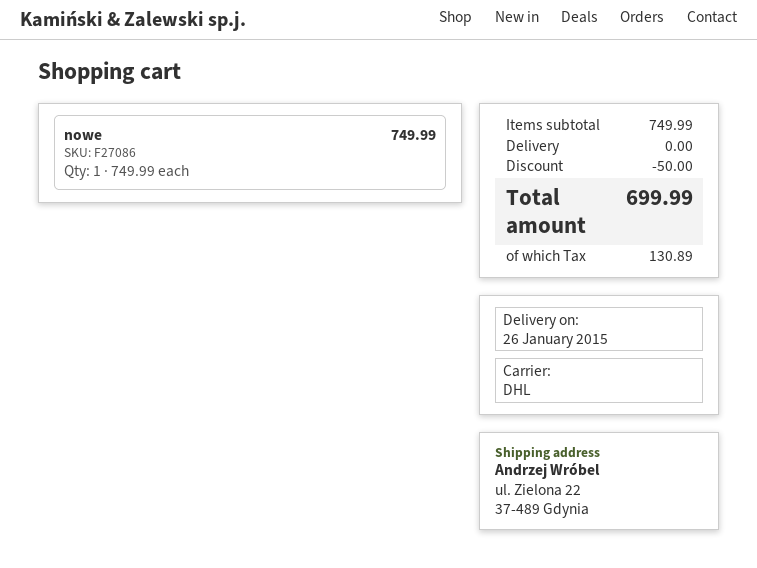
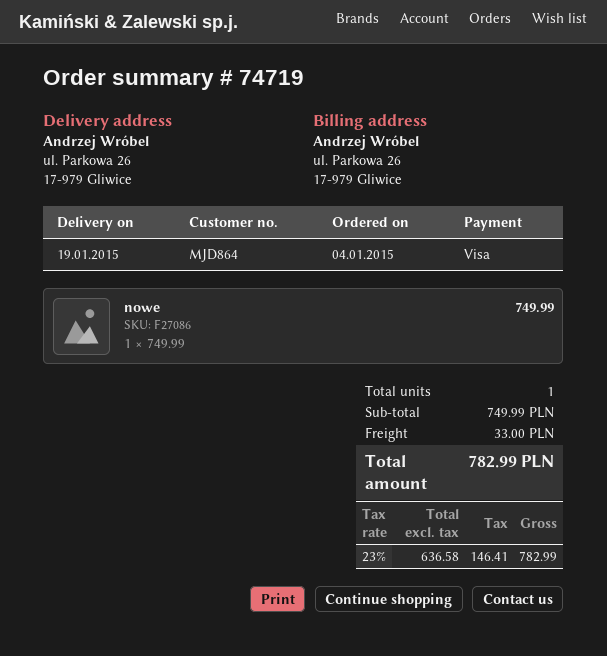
delivery date: 2015-01-26 -> 2015-01-19
ship to: ul. Zielona 22, 37-489 Gdynia -> ul. Parkowa 26, 17-979 Gliwice
discount: 50.00 -> none
shipping: 0.00 -> 33.00
tax: 130.89 -> 146.41
total: 699.99 -> 782.99

